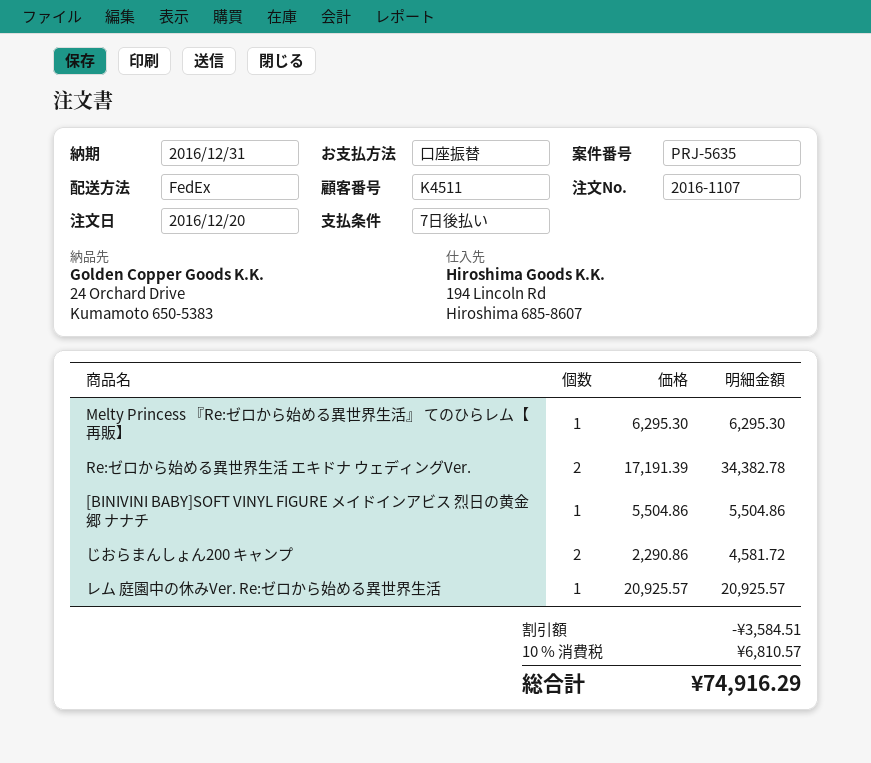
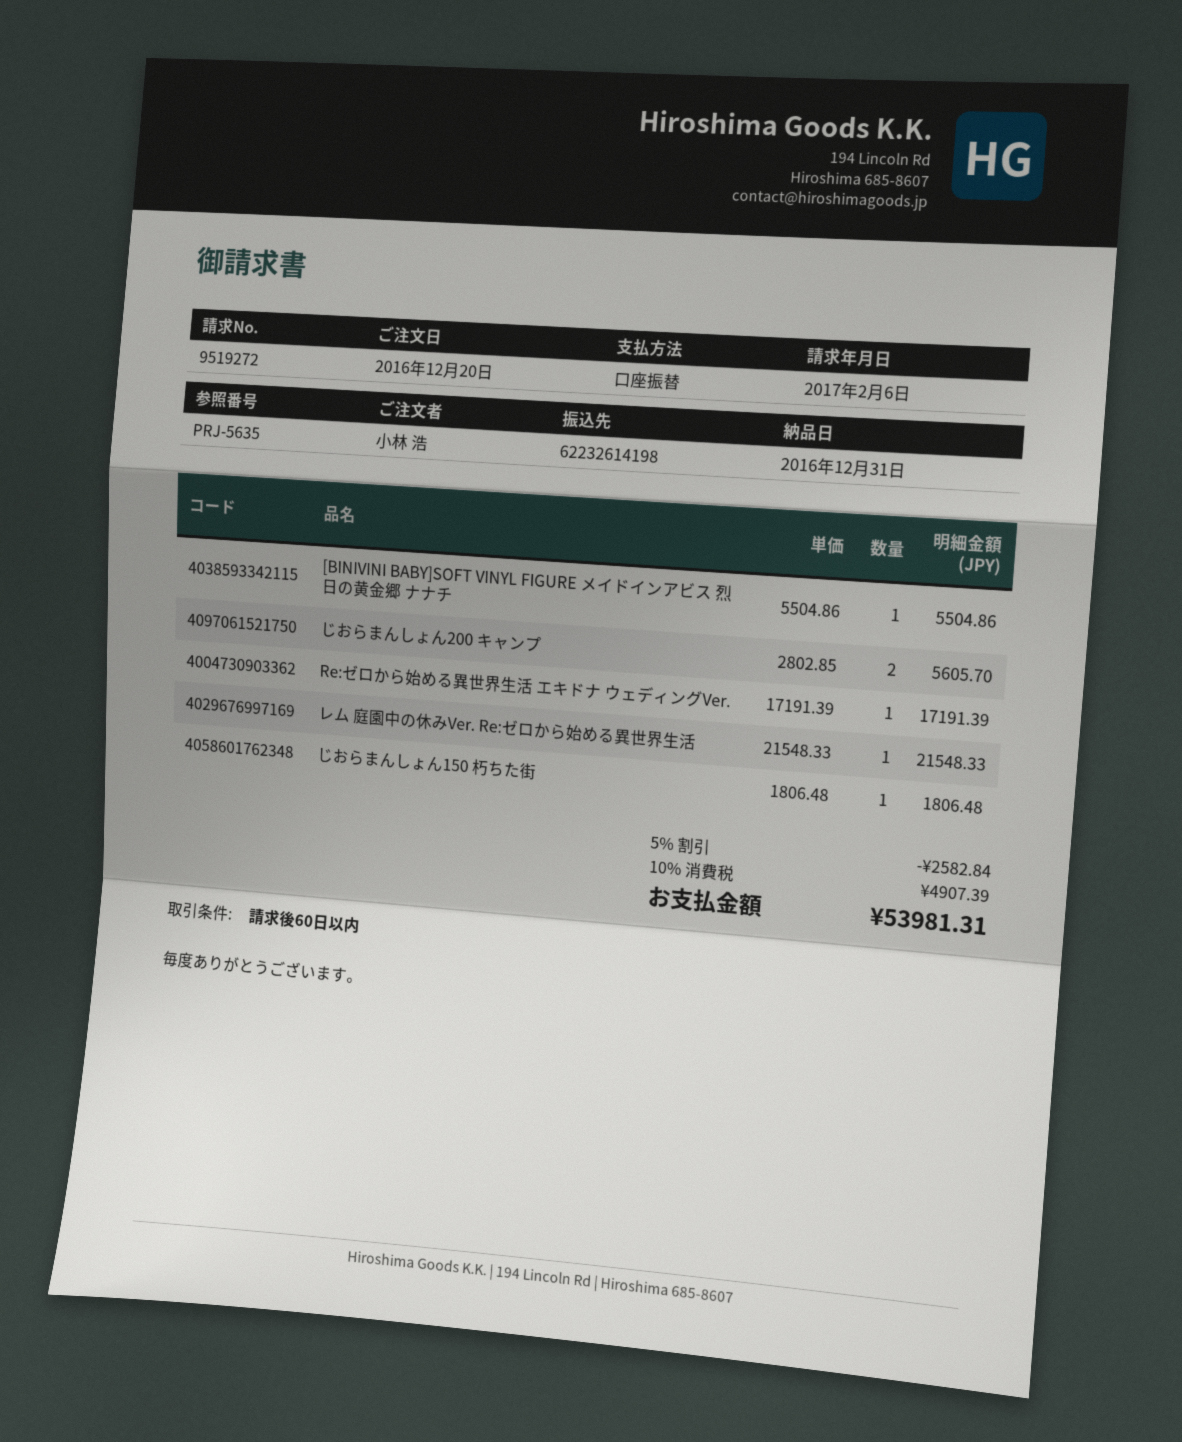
payment terms: 7 days -> 60 days
Melty Princess 『Re:ゼロから始める異世界生活』 てのひらレム【再販】: 1 x 6295.30 = 6295.30 -> none
Re:ゼロから始める異世界生活 エキドナ ウェディングVer.: 2 x 17191.39 = 34382.78 -> 1 x 17191.39 = 17191.39
じおらまんしょん200 キャンプ: 2 x 2290.86 = 4581.72 -> 2 x 2802.85 = 5605.70
レム 庭園中の休みVer. Re:ゼロから始める異世界生活: 1 x 20925.57 = 20925.57 -> 1 x 21548.33 = 21548.33
じおらまんしょん150 朽ちた街: none -> 1 x 1806.48 = 1806.48
discount: 3584.51 -> 2582.84
tax: 10% = 6810.57 -> 10% = 4907.39
total: 74916.29 -> 53981.31

